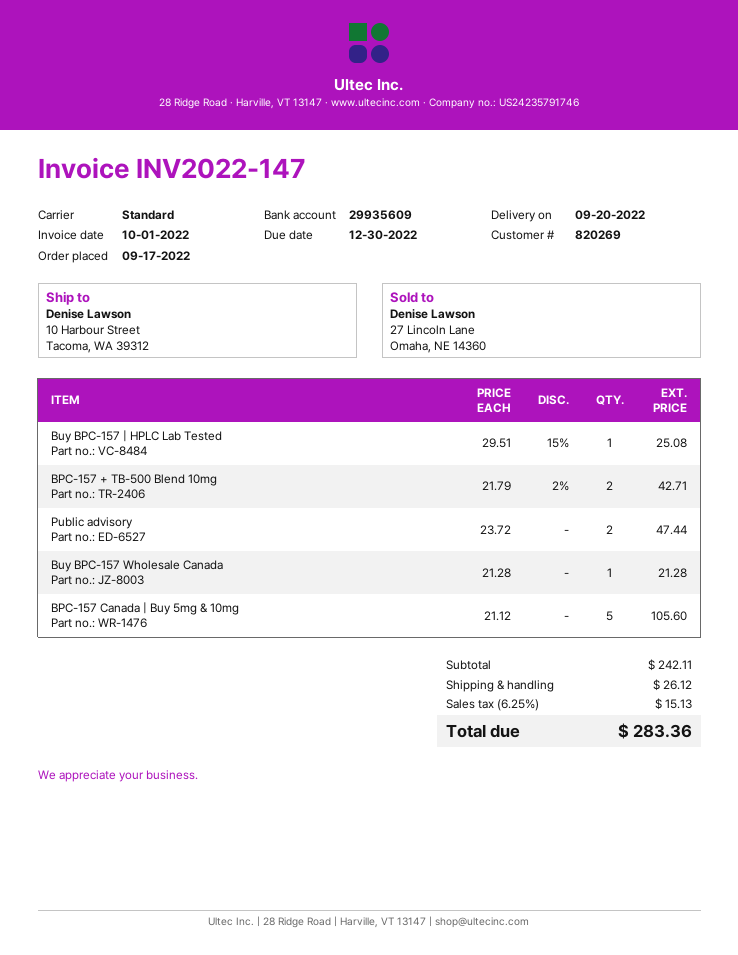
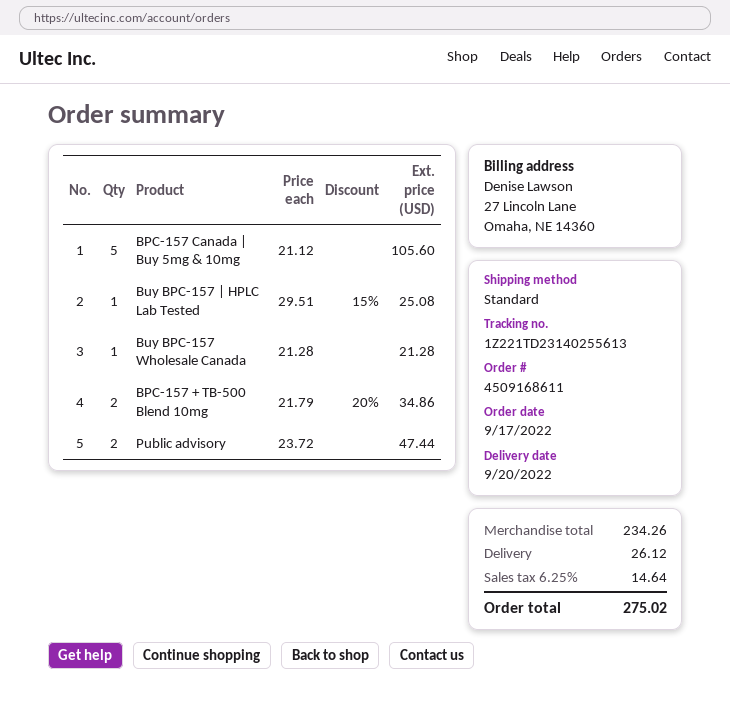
BPC-157 + TB-500 Blend 10mg: 2 x 21.79 - 2% = 42.71 -> 2 x 21.79 - 20% = 34.86
subtotal: 242.11 -> 234.26
tax: 6.25% = 15.13 -> 6.25% = 14.64
total: 283.36 -> 275.02

